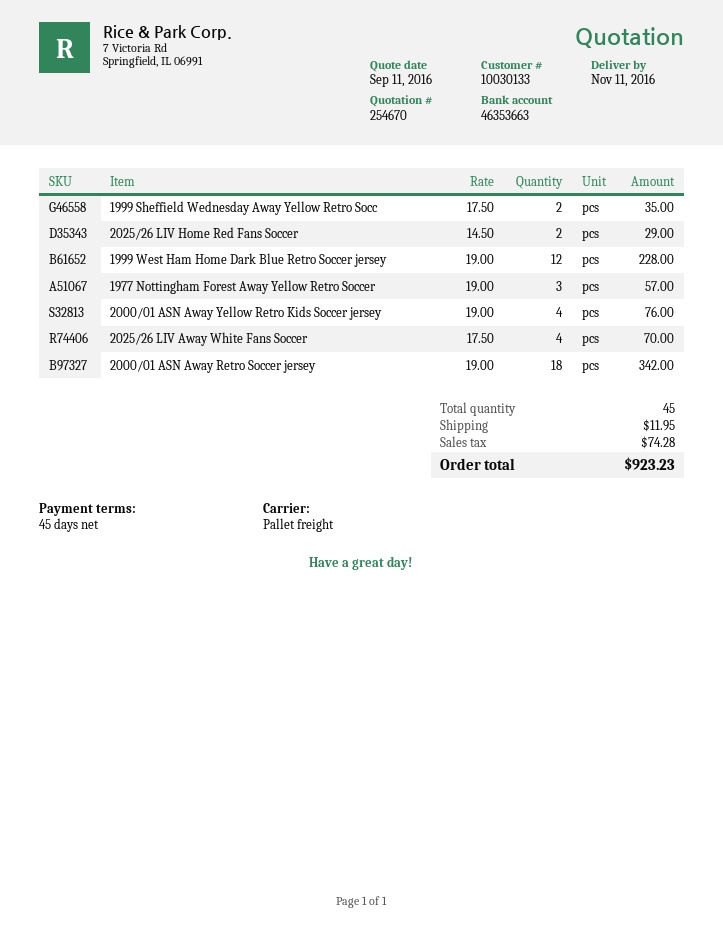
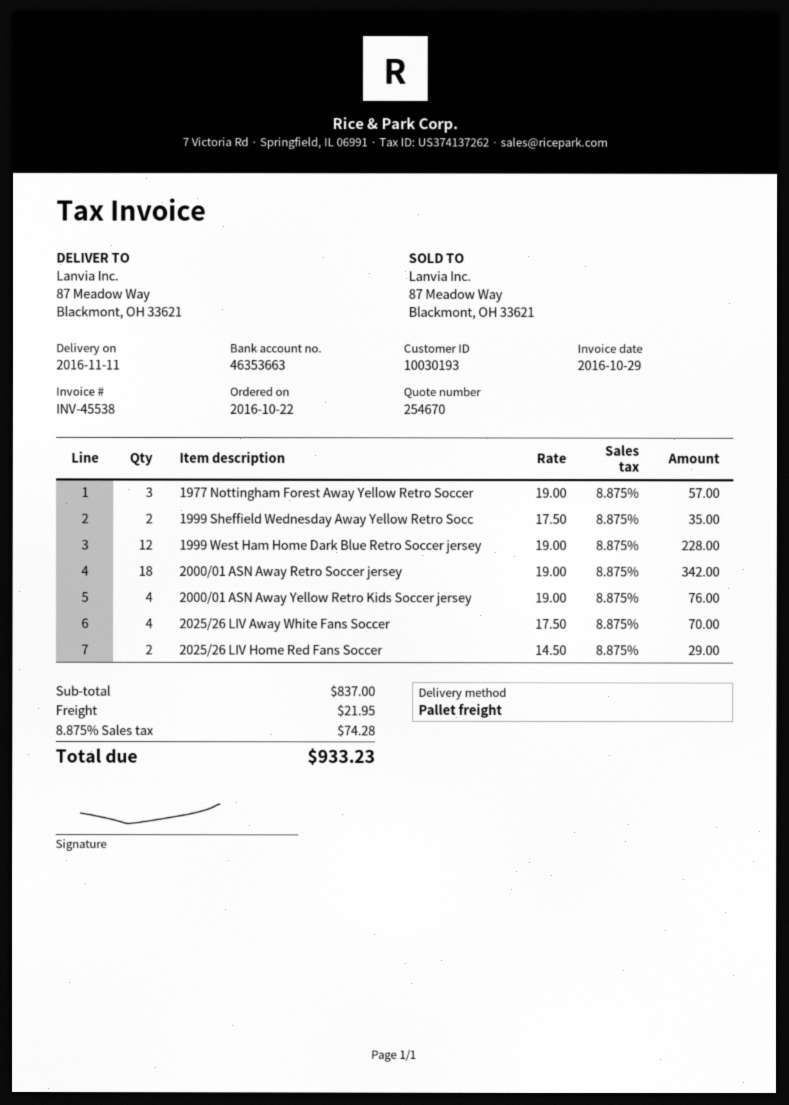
customer number: 10030133 -> 10030193
shipping: 11.95 -> 21.95
total: 923.23 -> 933.23

